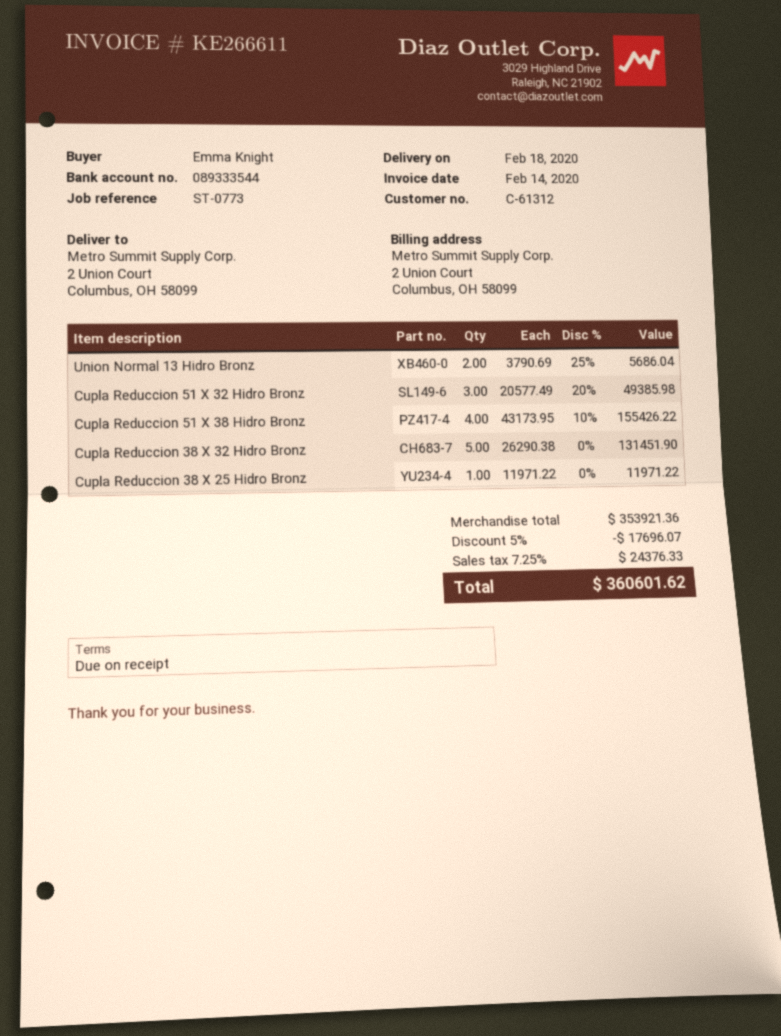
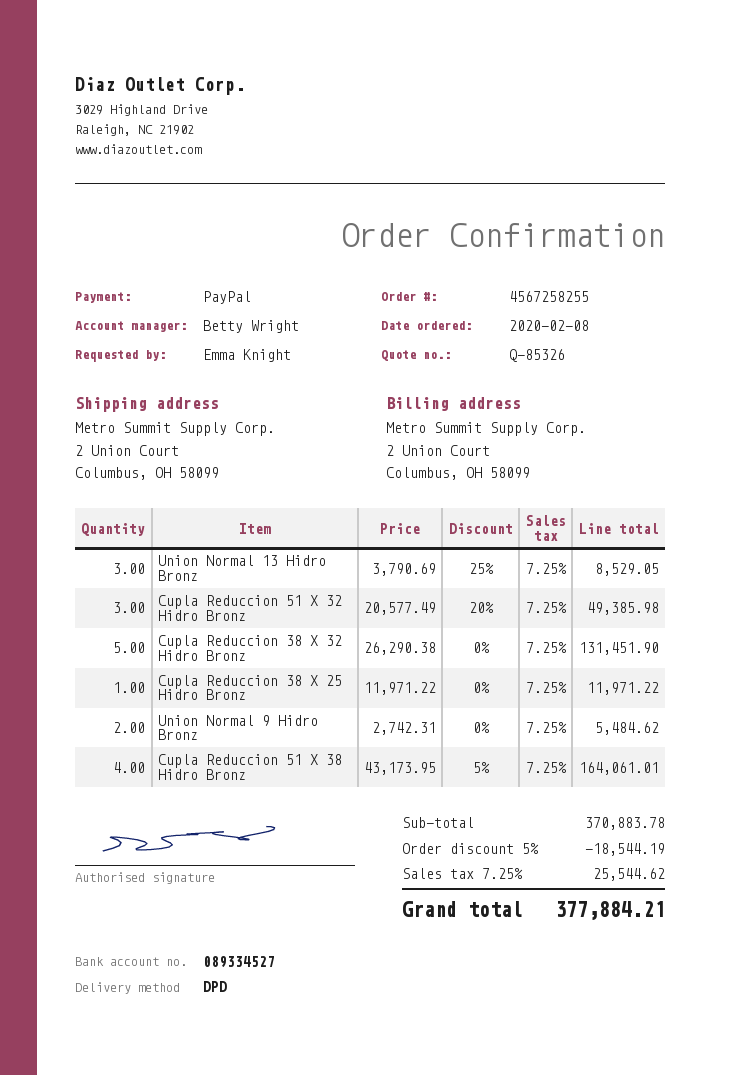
bank account: 089333544 -> 089334527
Union Normal 13 Hidro Bronz: 2 x 3790.69 - 25% = 5686.04 -> 3 x 3790.69 - 25% = 8529.05
Cupla Reduccion 51 X 38 Hidro Bronz: 4 x 43173.95 - 10% = 155426.22 -> 4 x 43173.95 - 5% = 164061.01
Union Normal 9 Hidro Bronz: none -> 2 x 2742.31 = 5484.62
subtotal: 353921.36 -> 370883.78
discount: 5% = 17696.07 -> 5% = 18544.19
tax: 7.25% = 24376.33 -> 7.25% = 25544.62
total: 360601.62 -> 377884.21

